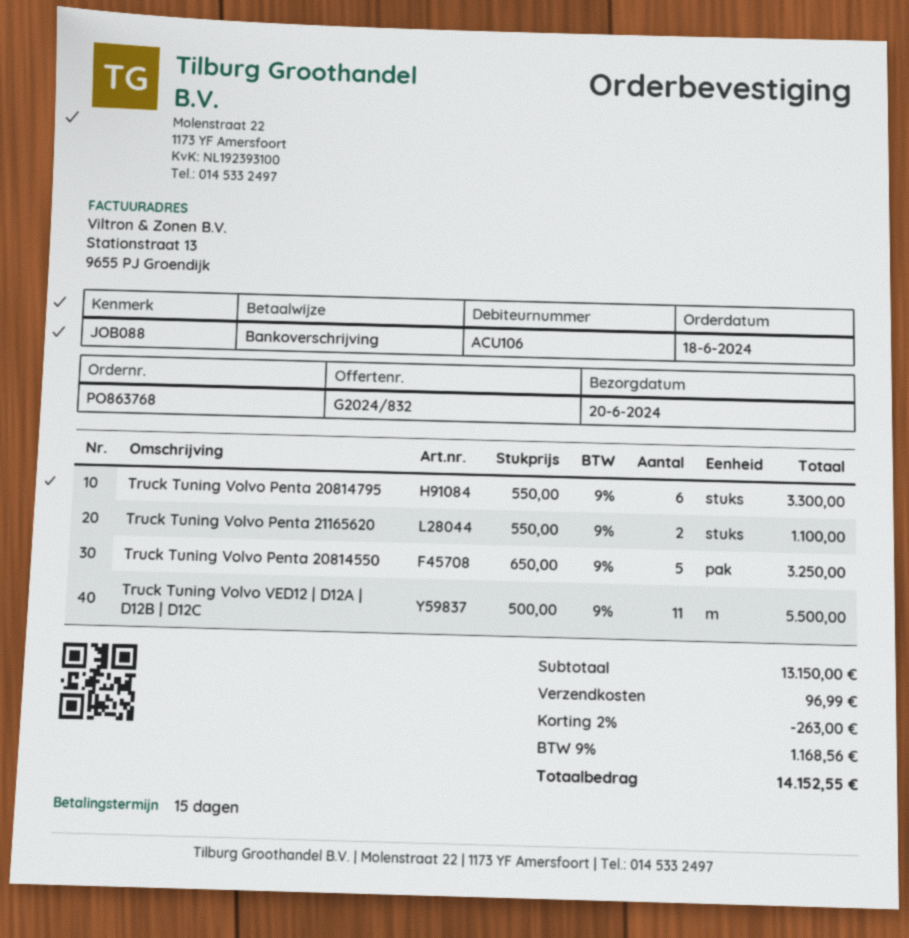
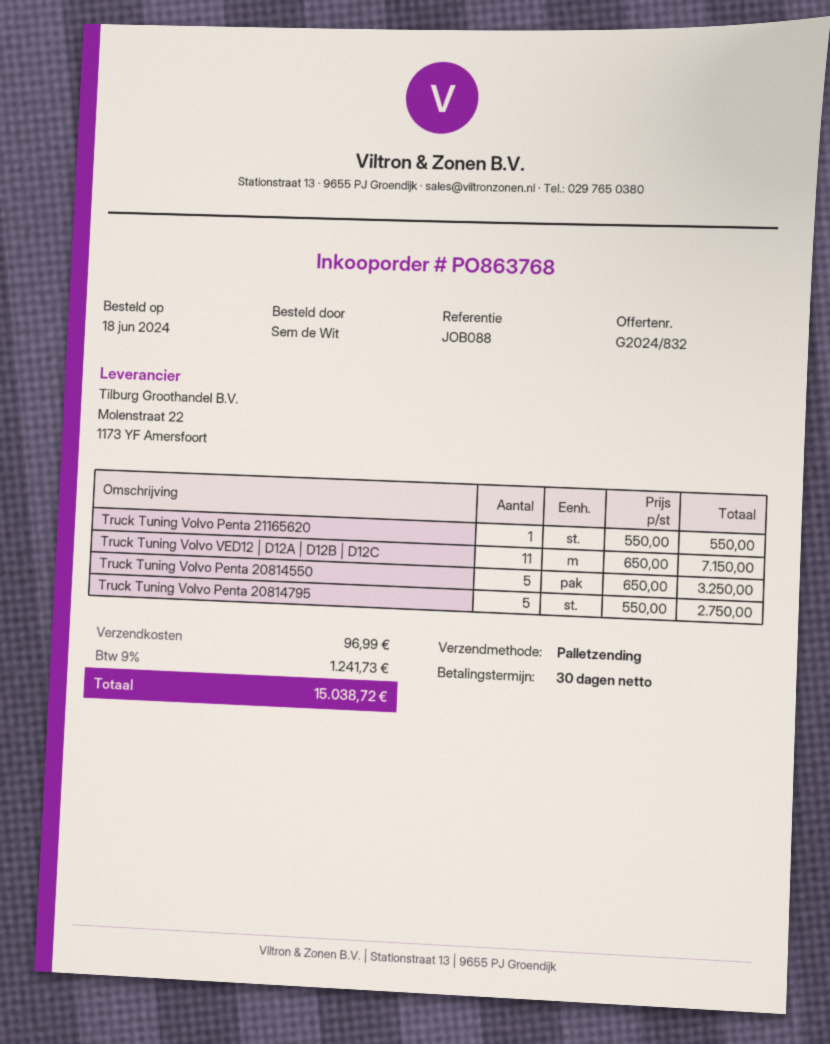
payment terms: 15 days -> 30 days
Truck Tuning Volvo Penta 20814795: 6 x 550.00 = 3300.00 -> 5 x 550.00 = 2750.00
Truck Tuning Volvo Penta 21165620: 2 x 550.00 = 1100.00 -> 1 x 550.00 = 550.00
Truck Tuning Volvo VED12 | D12A | D12B | D12C: 11 x 500.00 = 5500.00 -> 11 x 650.00 = 7150.00
discount: 2% = 263.00 -> none
tax: 9% = 1168.56 -> 9% = 1241.73
total: 14152.55 -> 15038.72

